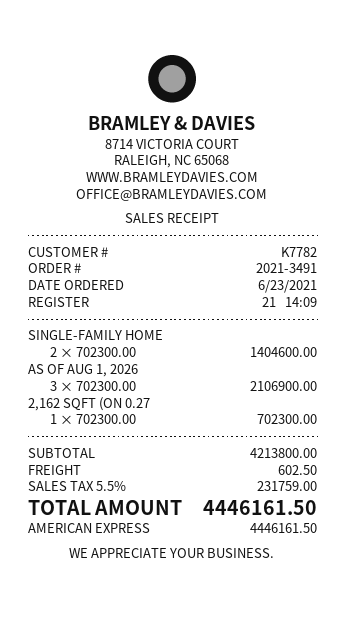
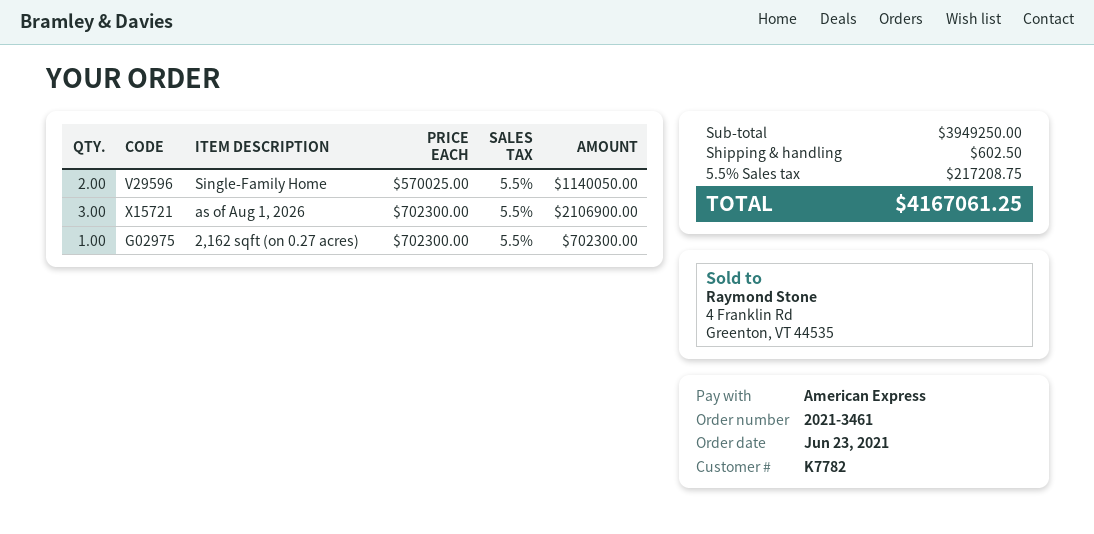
order number: 2021-3491 -> 2021-3461
SINGLE-FAMILY HOME: 2 x 702300.00 = 1404600.00 -> 2 x 570025.00 = 1140050.00
subtotal: 4213800.00 -> 3949250.00
tax: 5.5% = 231759.00 -> 5.5% = 217208.75
total: 4446161.50 -> 4167061.25

